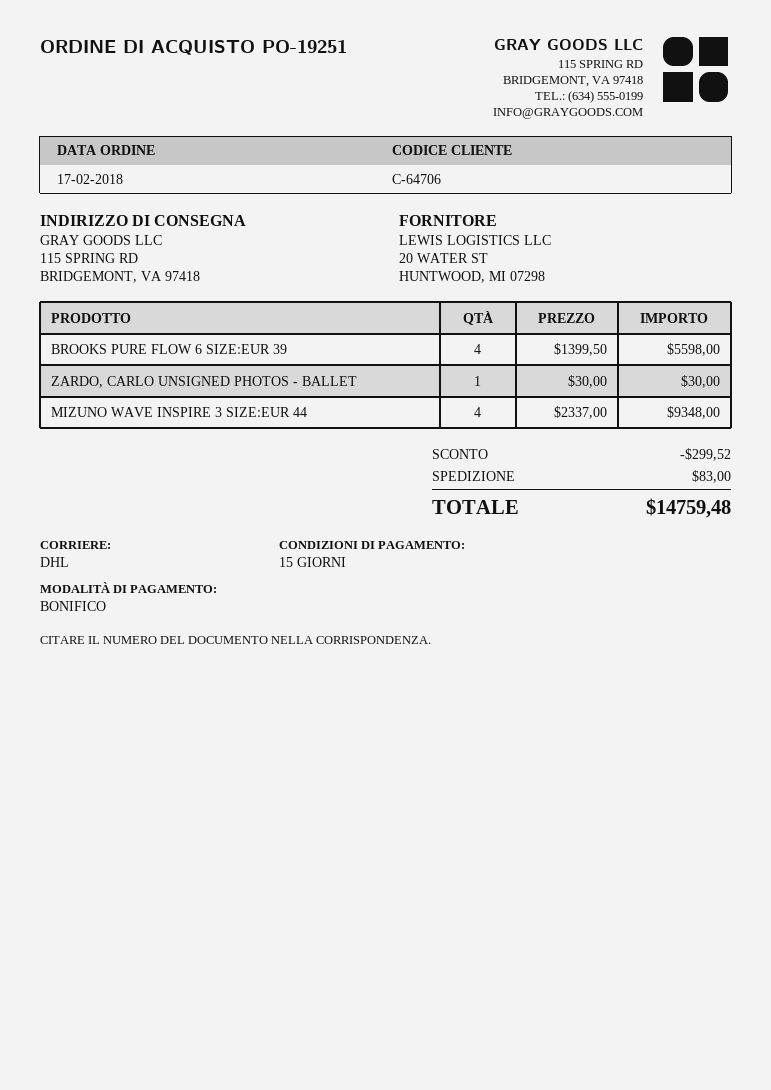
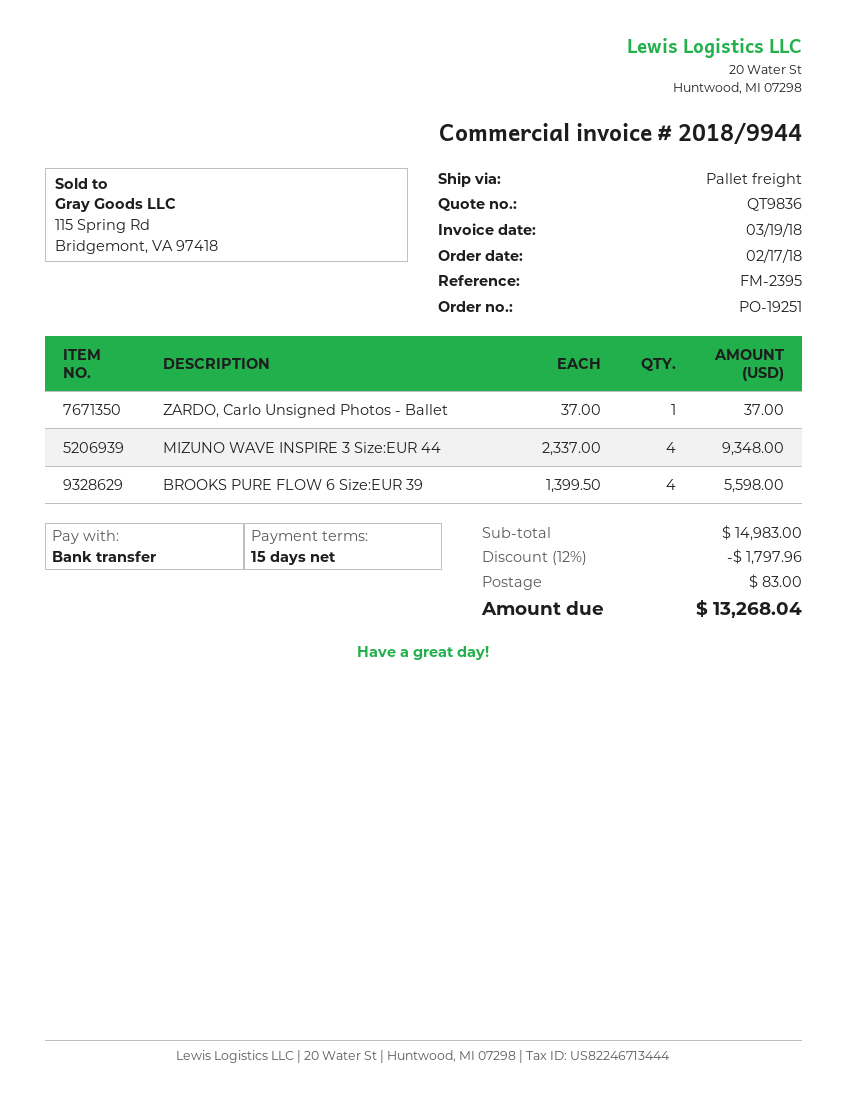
shipping method: DHL -> pallet freight
ZARDO, CARLO UNSIGNED PHOTOS - BALLET: 1 x 30.00 = 30.00 -> 1 x 37.00 = 37.00
discount: 299.52 -> 1797.96
total: 14759.48 -> 13268.04

